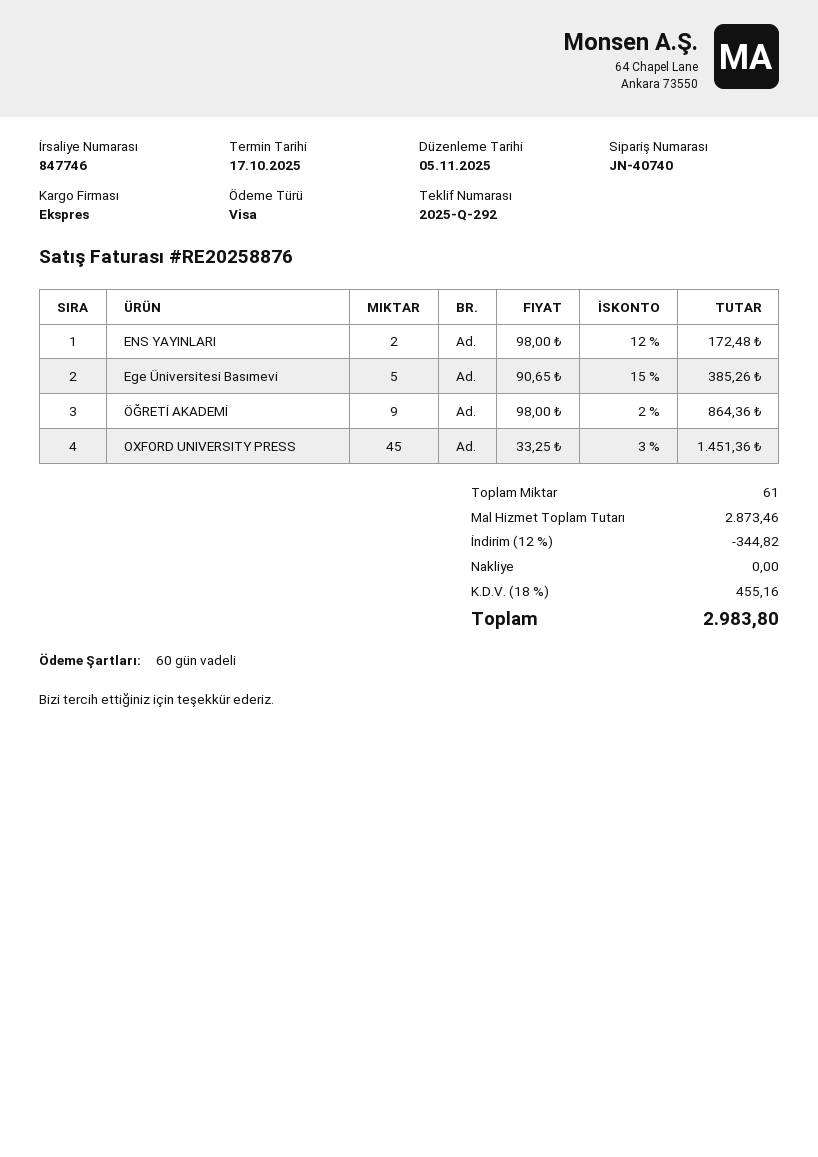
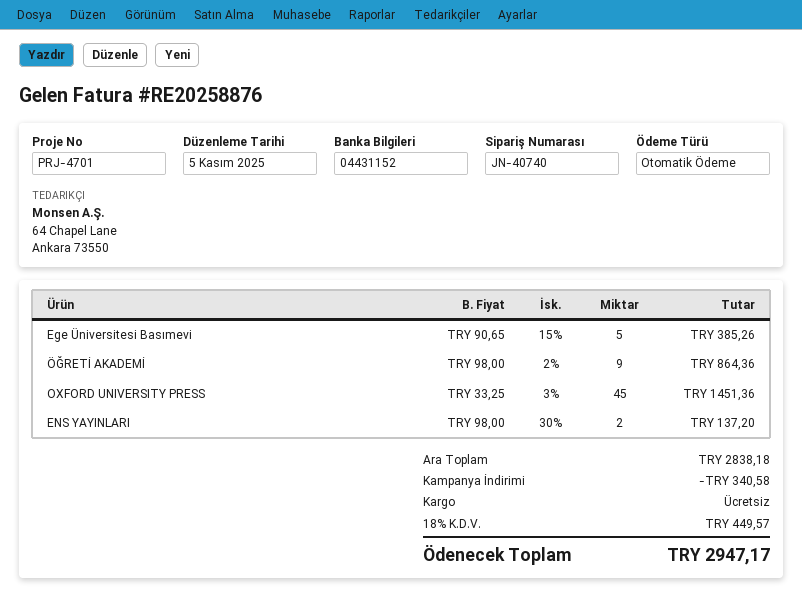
payment method: Visa -> direct debit
ENS YAYINLARI: 2 x 98.00 - 12% = 172.48 -> 2 x 98.00 - 30% = 137.20
subtotal: 2873.46 -> 2838.18
discount: 344.82 -> 340.58
tax: 18% = 455.16 -> 18% = 449.57
total: 2983.80 -> 2947.17

